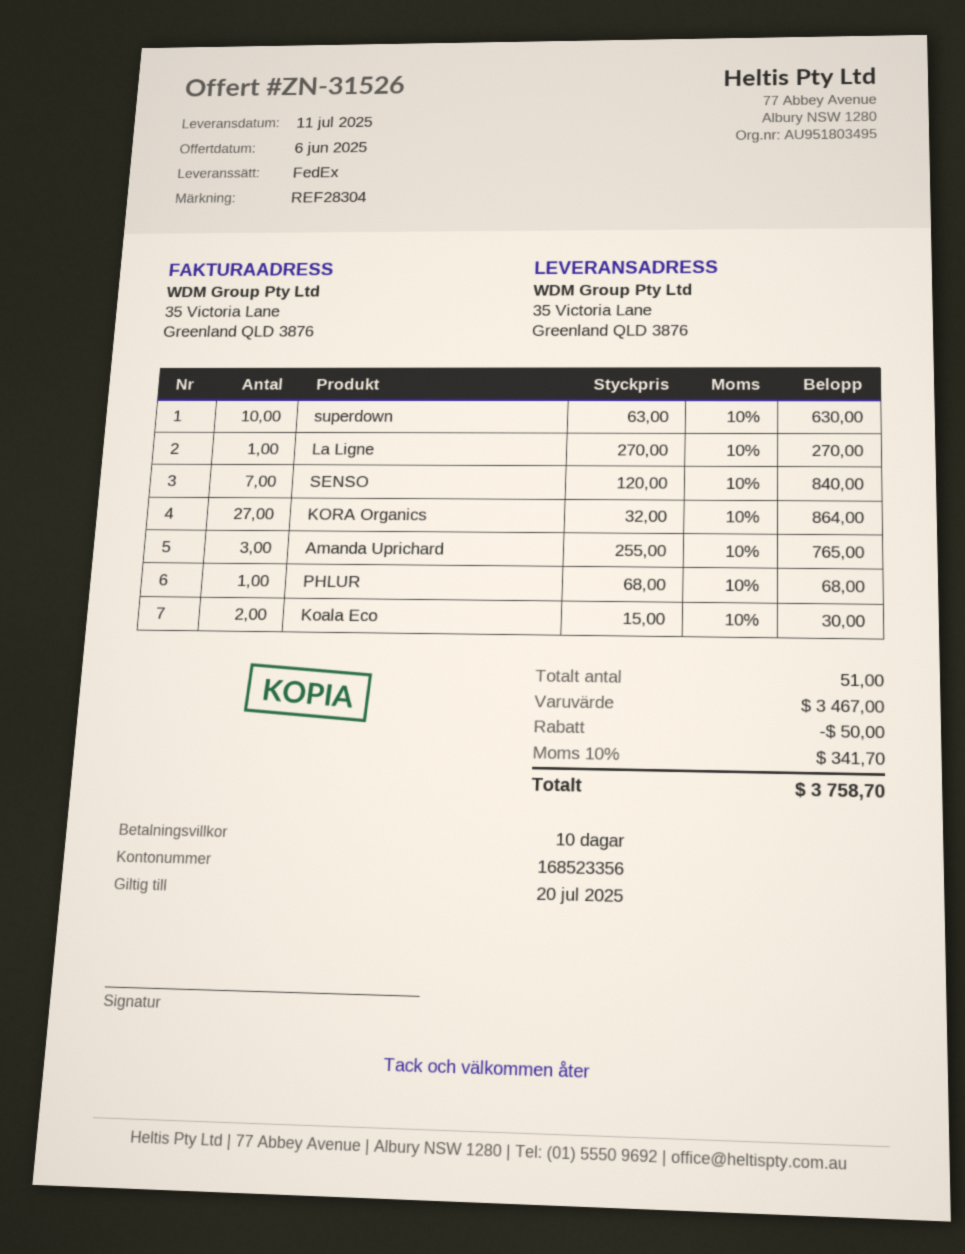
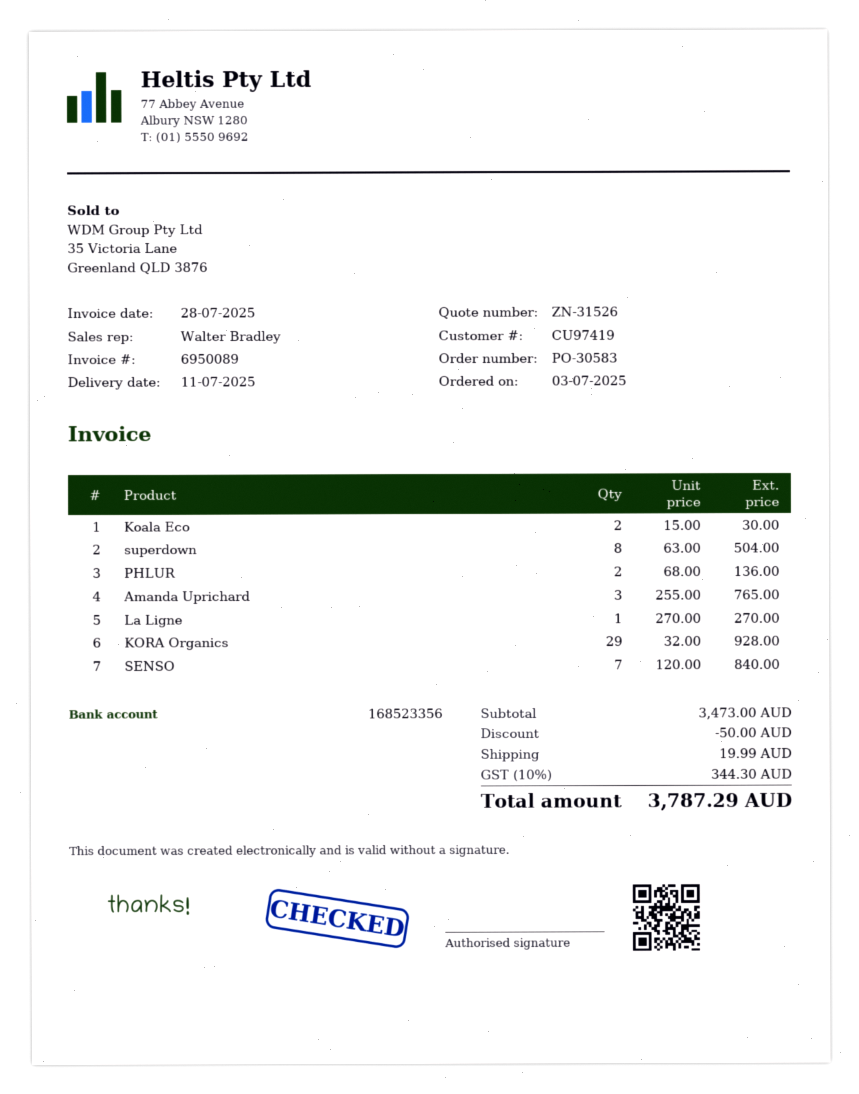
superdown: 10 x 63.00 = 630.00 -> 8 x 63.00 = 504.00
KORA Organics: 27 x 32.00 = 864.00 -> 29 x 32.00 = 928.00
PHLUR: 1 x 68.00 = 68.00 -> 2 x 68.00 = 136.00
subtotal: 3467.00 -> 3473.00
shipping: none -> 19.99
tax: 10% = 341.70 -> 10% = 344.30
total: 3758.70 -> 3787.29

